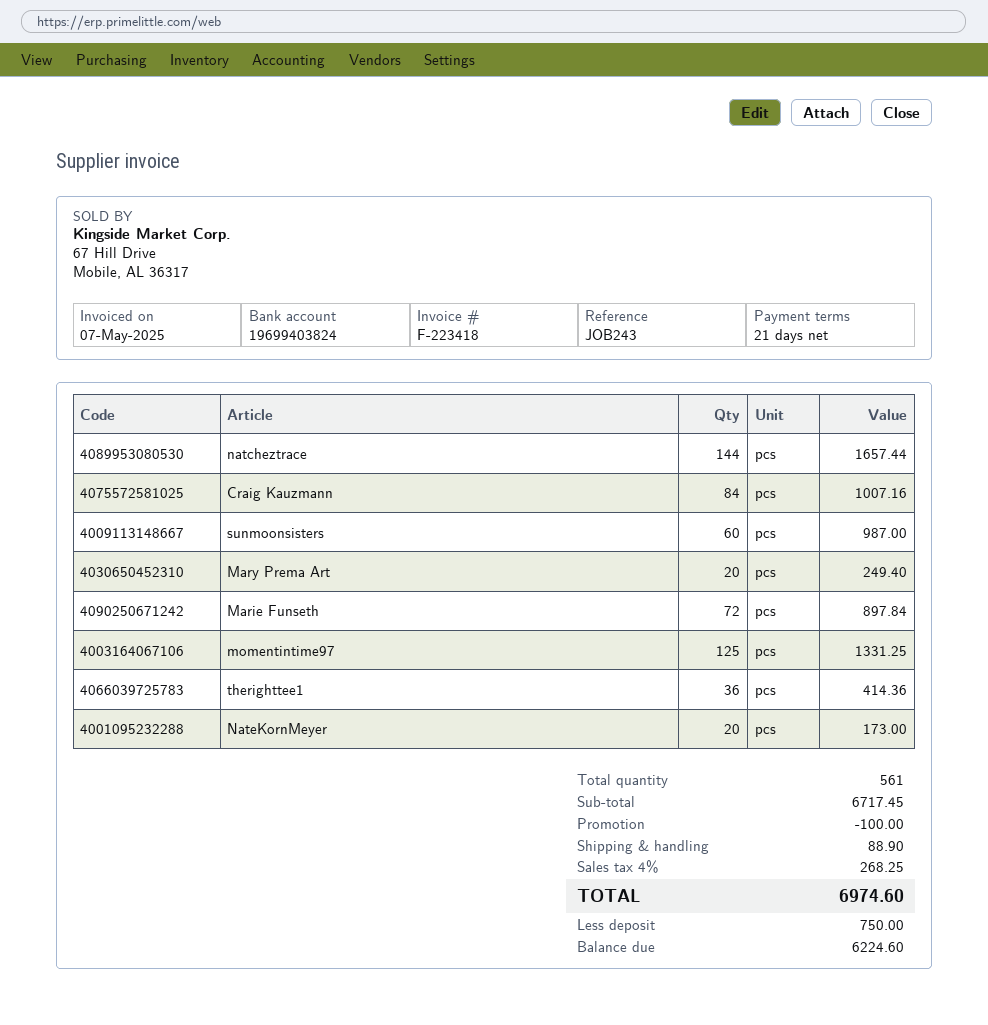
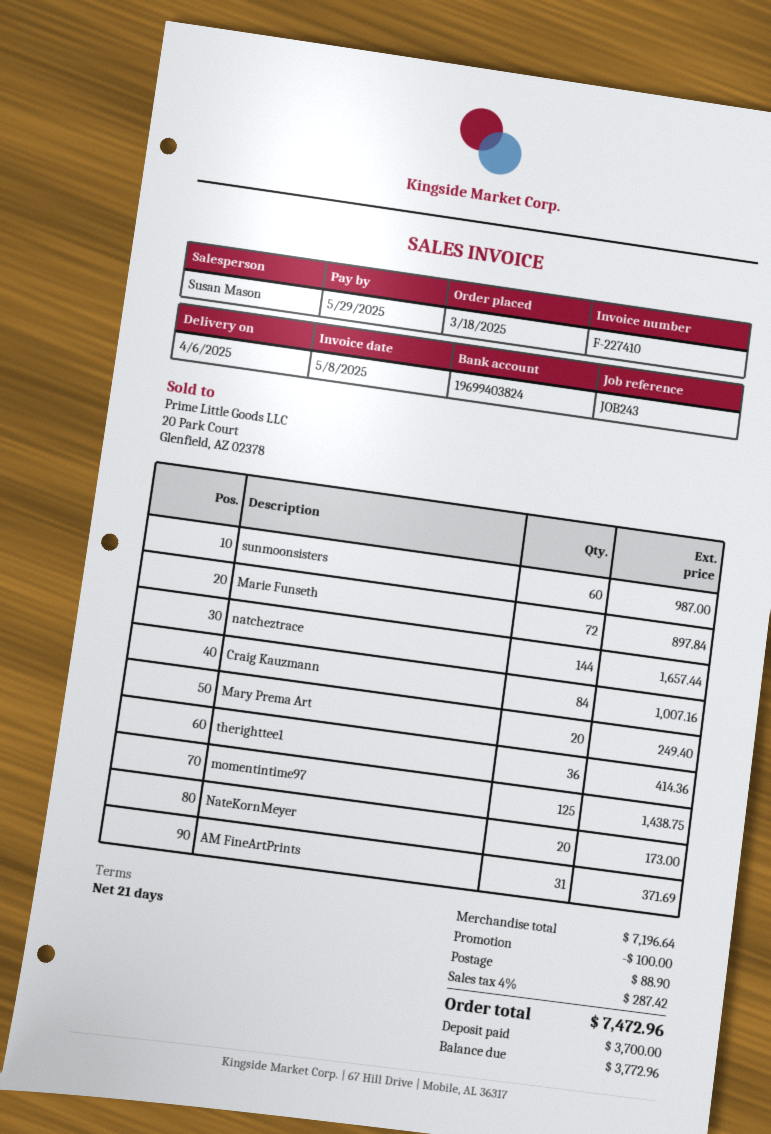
invoice number: F-223418 -> F-227410
invoice date: 2025-05-07 -> 2025-05-08
momentintime97: 125 for 1331.25 -> 125 for 1438.75
AM FineArtPrints: none -> 31 for 371.69
subtotal: 6717.45 -> 7196.64
tax: 4% = 268.25 -> 4% = 287.42
total: 6974.60 -> 7472.96
deposit: 750.00 -> 3700.00
balance: 6224.60 -> 3772.96

